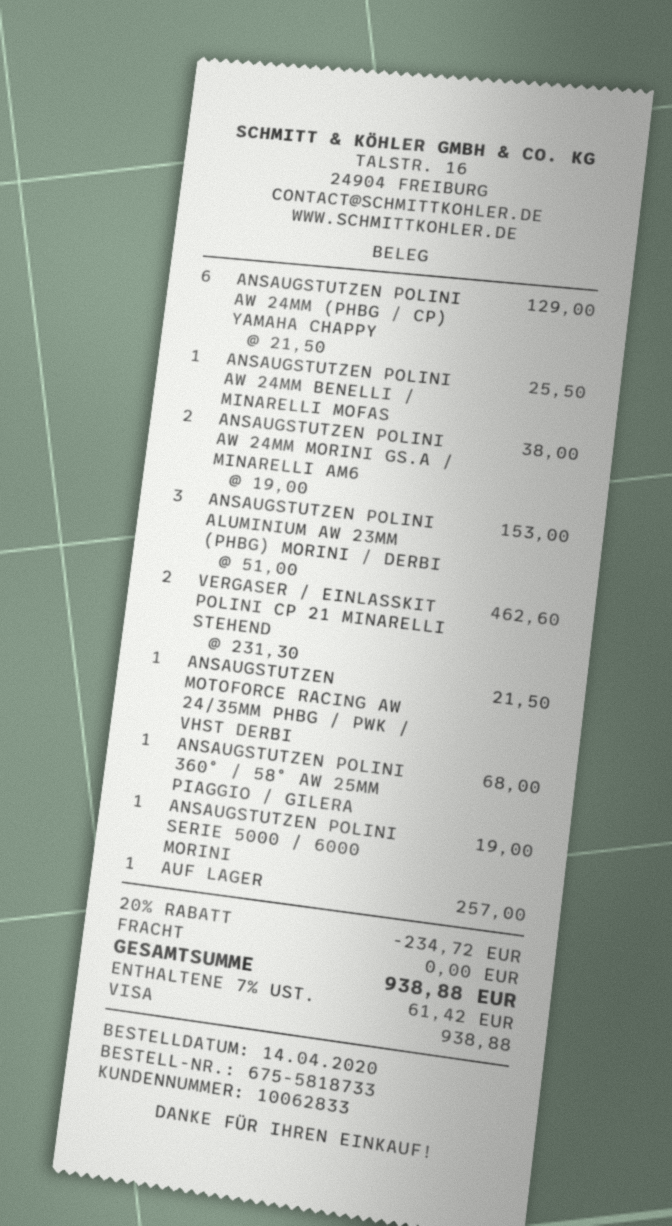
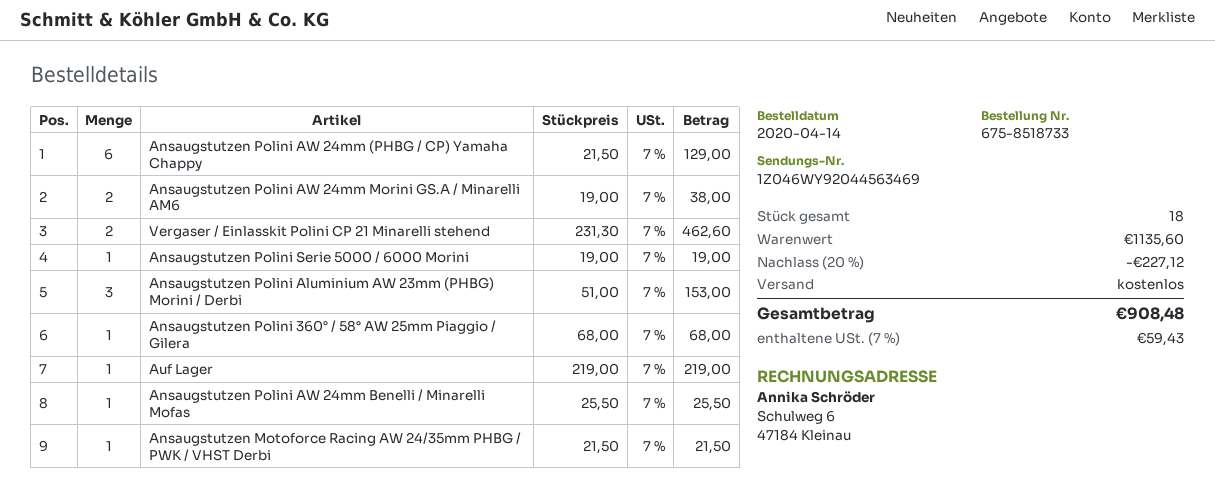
order number: 675-5818733 -> 675-8518733
AUF LAGER: 1 x 257.00 = 257.00 -> 1 x 219.00 = 219.00
discount: 20% = 234.72 -> 20% = 227.12
tax: 7% = 61.42 -> 7% = 59.43
total: 938.88 -> 908.48

